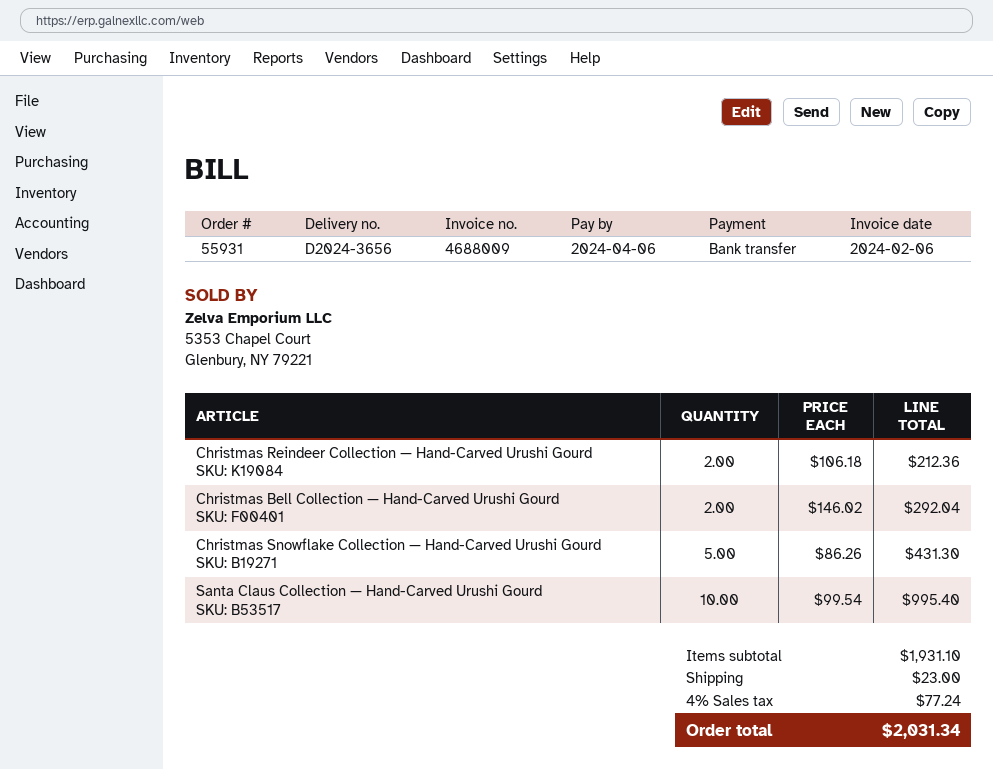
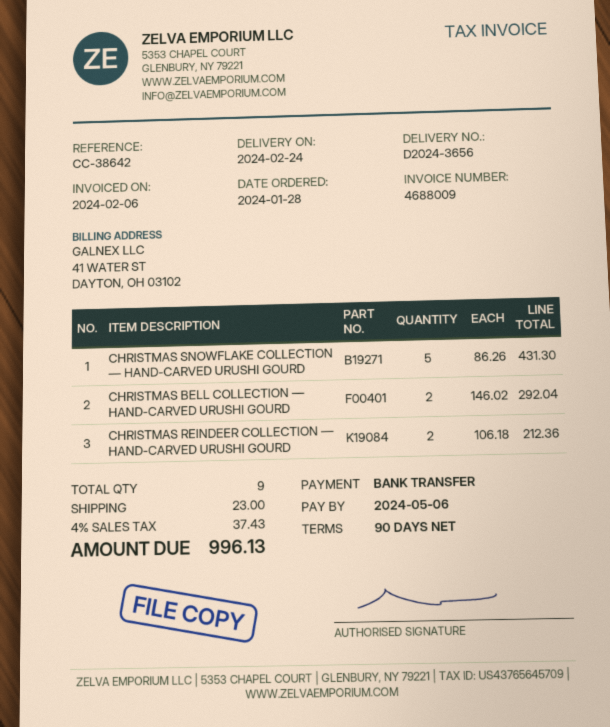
due date: 2024-04-06 -> 2024-05-06
Santa Claus Collection — Hand-Carved Urushi Gourd: 10 x 99.54 = 995.40 -> none
tax: 4% = 77.24 -> 4% = 37.43
total: 2031.34 -> 996.13

